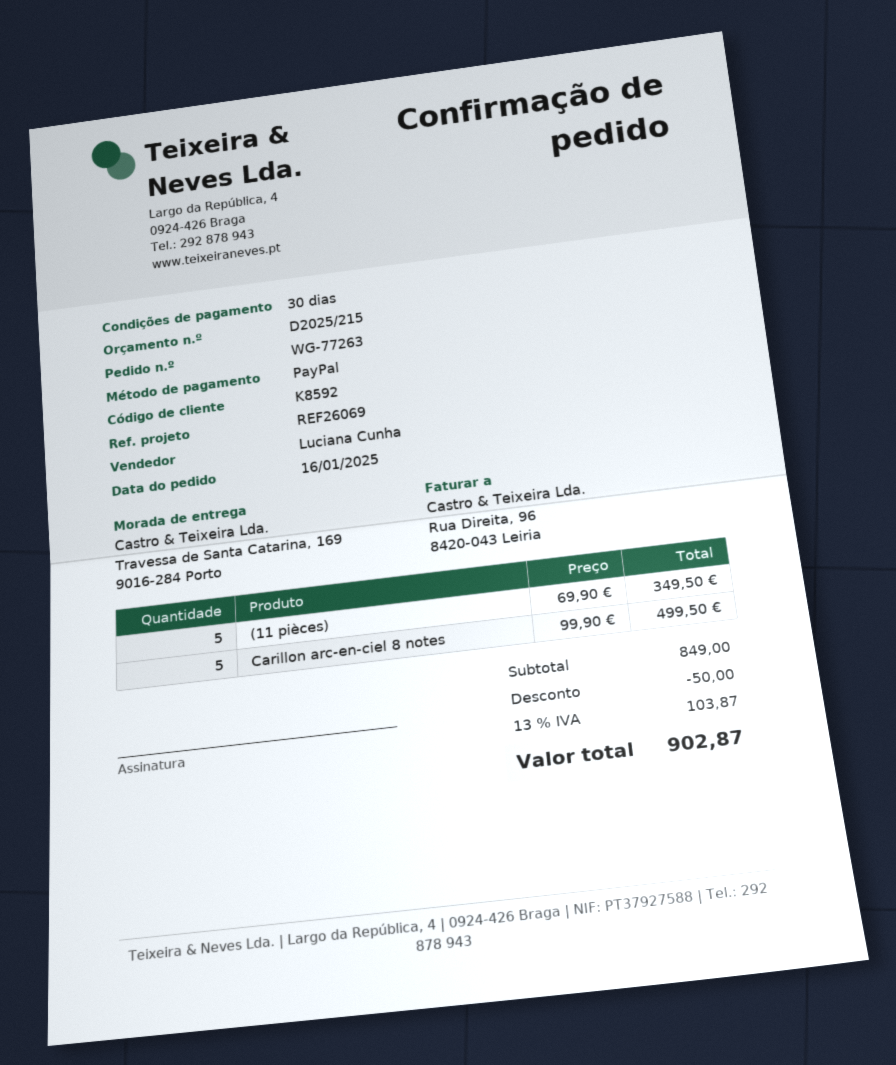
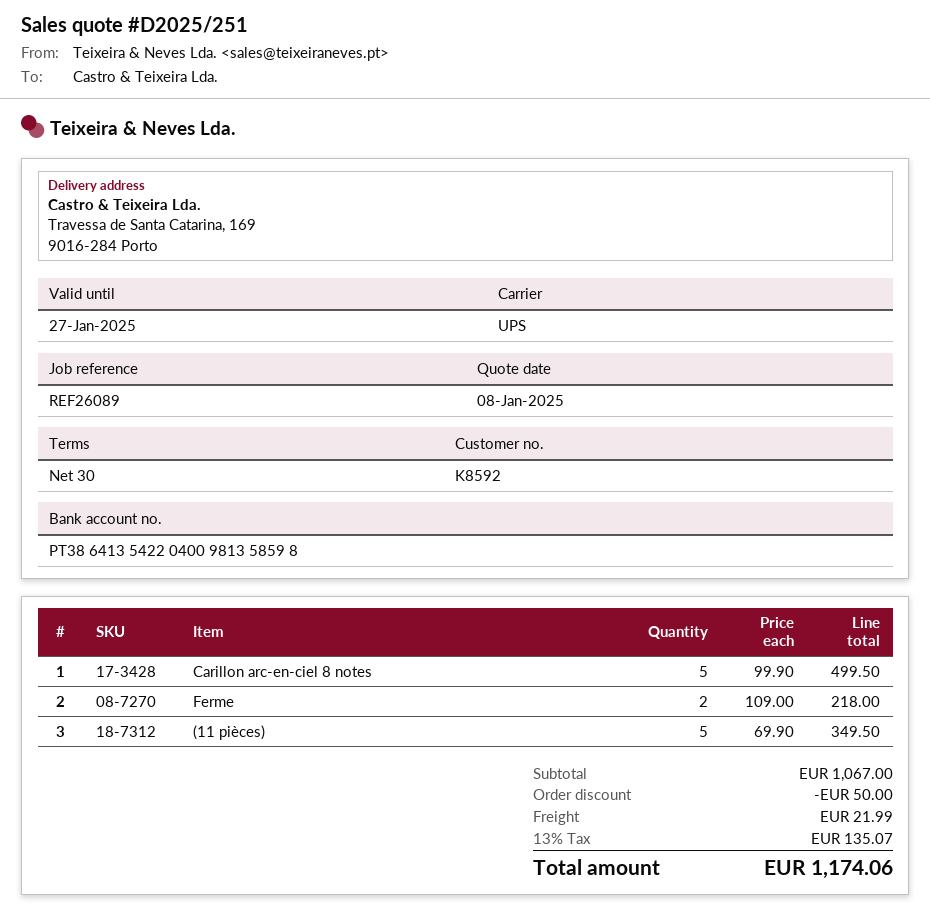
quote number: D2025/215 -> D2025/251
reference: REF26069 -> REF26089
Ferme: none -> 2 x 109.00 = 218.00
subtotal: 849.00 -> 1067.00
shipping: none -> 21.99
tax: 13% = 103.87 -> 13% = 135.07
total: 902.87 -> 1174.06

